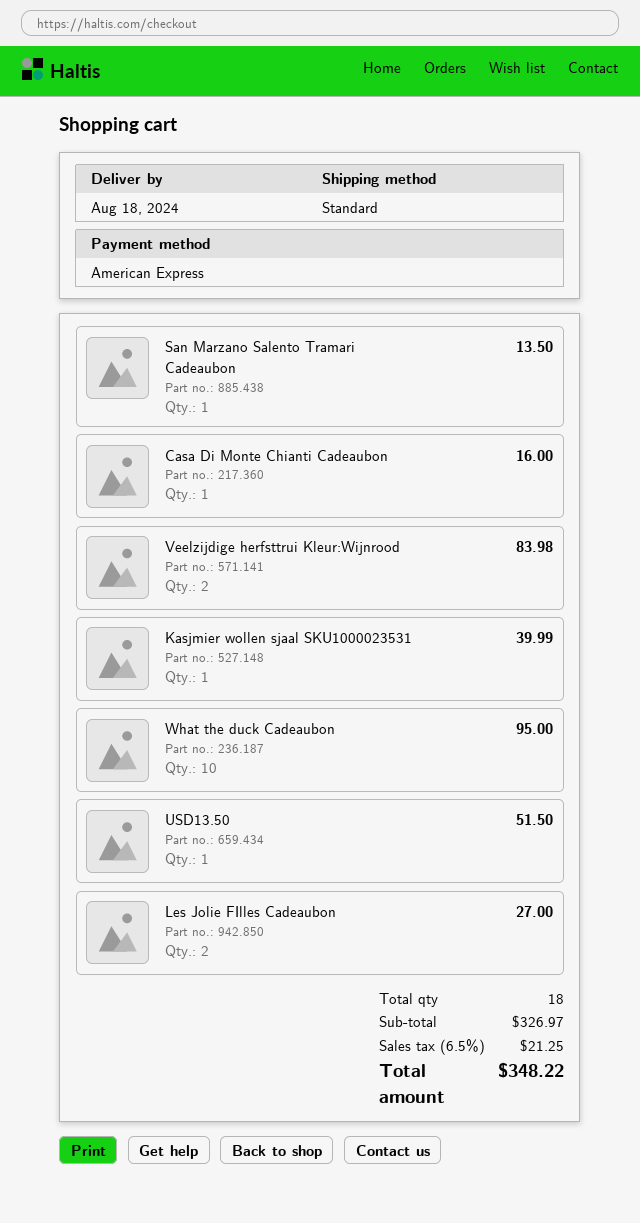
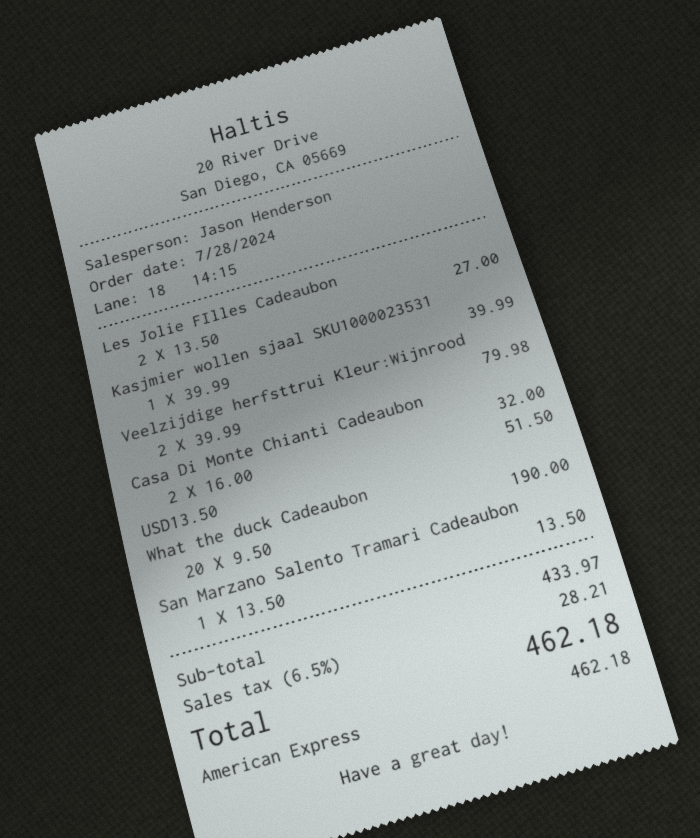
Casa Di Monte Chianti Cadeaubon: 1 for 16.00 -> 2 for 32.00
Veelzijdige herfsttrui Kleur:Wijnrood: 2 for 83.98 -> 2 for 79.98
What the duck Cadeaubon: 10 for 95.00 -> 20 for 190.00
subtotal: 326.97 -> 433.97
tax: 6.5% = 21.25 -> 6.5% = 28.21
total: 348.22 -> 462.18

